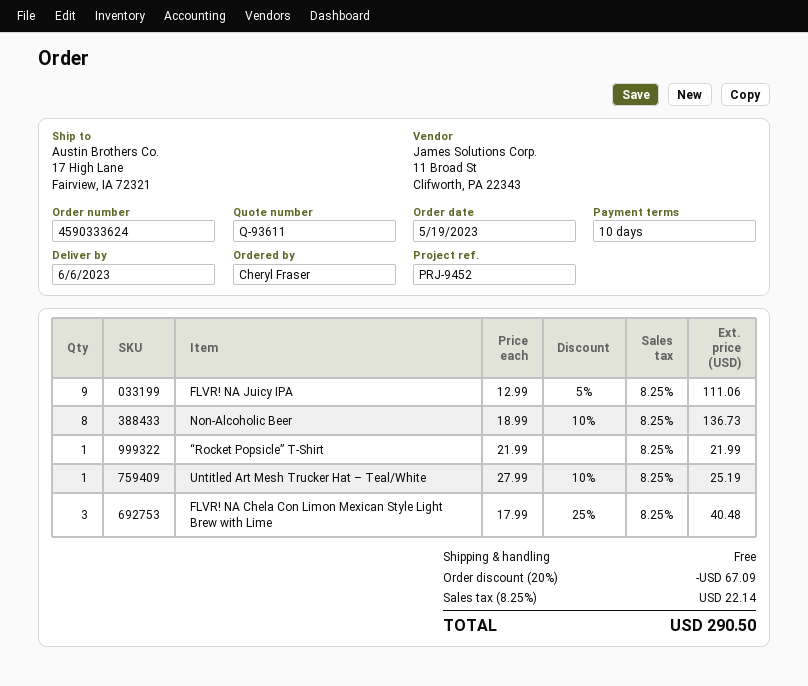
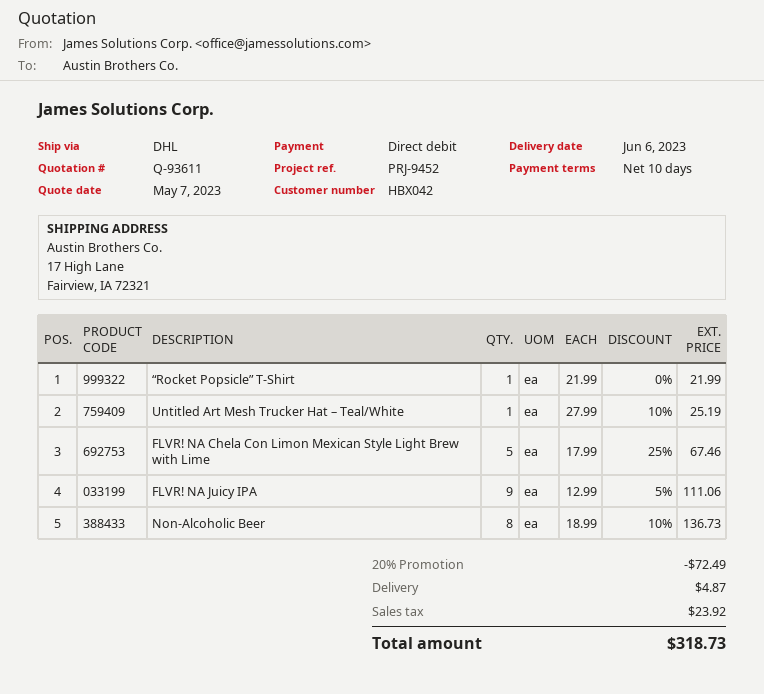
FLVR! NA Chela Con Limon Mexican Style Light Brew with Lime: 3 x 17.99 - 25% = 40.48 -> 5 x 17.99 - 25% = 67.46
discount: 20% = 67.09 -> 20% = 72.49
shipping: 0.00 -> 4.87
tax: 22.14 -> 23.92
total: 290.50 -> 318.73

